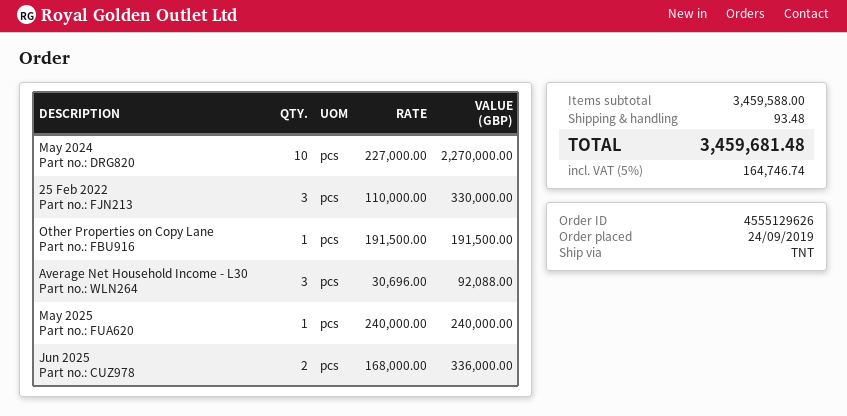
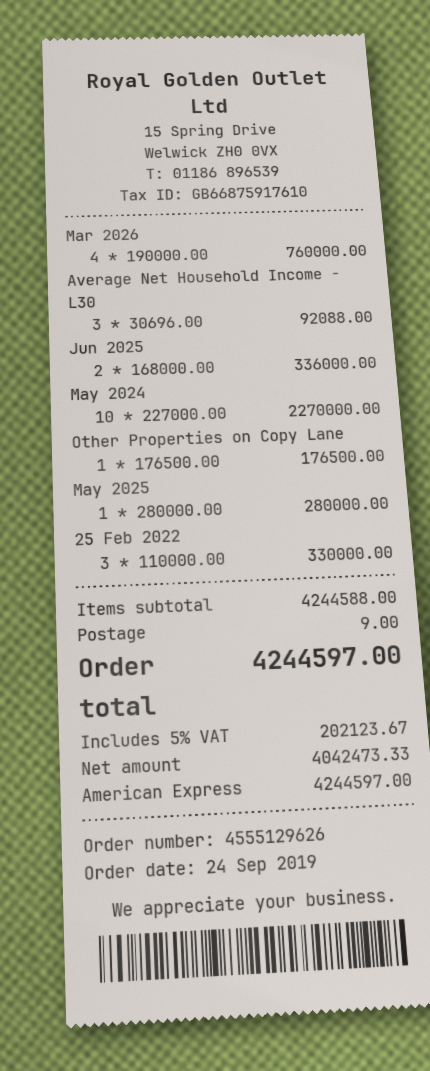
Other Properties on Copy Lane: 1 x 191500.00 = 191500.00 -> 1 x 176500.00 = 176500.00
May 2025: 1 x 240000.00 = 240000.00 -> 1 x 280000.00 = 280000.00
Mar 2026: none -> 4 x 190000.00 = 760000.00
subtotal: 3459588.00 -> 4244588.00
shipping: 93.48 -> 9.00
tax: 5% = 164746.74 -> 5% = 202123.67
total: 3459681.48 -> 4244597.00

